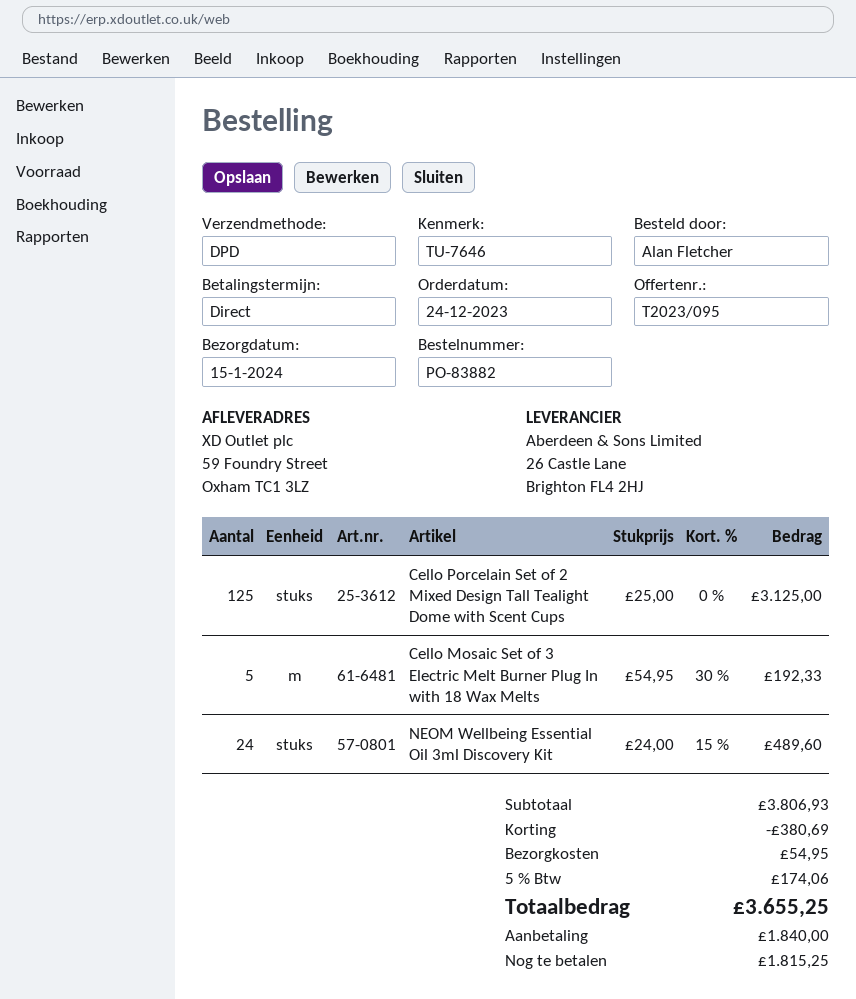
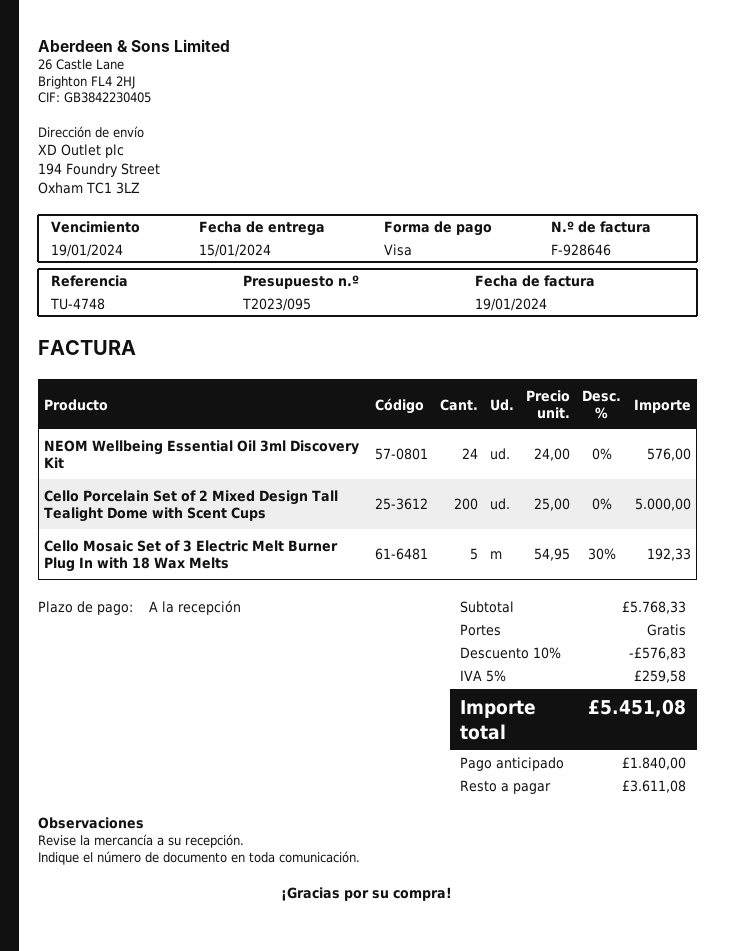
reference: TU-7646 -> TU-4748
ship to: 59 Foundry Street, Oxham TC1 3LZ -> 194 Foundry Street, Oxham TC1 3LZ
Cello Porcelain Set of 2 Mixed Design Tall Tealight Dome with Scent Cups: 125 x 25.00 = 3125.00 -> 200 x 25.00 = 5000.00
NEOM Wellbeing Essential Oil 3ml Discovery Kit: 24 x 24.00 - 15% = 489.60 -> 24 x 24.00 = 576.00
subtotal: 3806.93 -> 5768.33
discount: 380.69 -> 576.83
shipping: 54.95 -> 0.00
tax: 5% = 174.06 -> 5% = 259.58
total: 3655.25 -> 5451.08
balance: 1815.25 -> 3611.08

